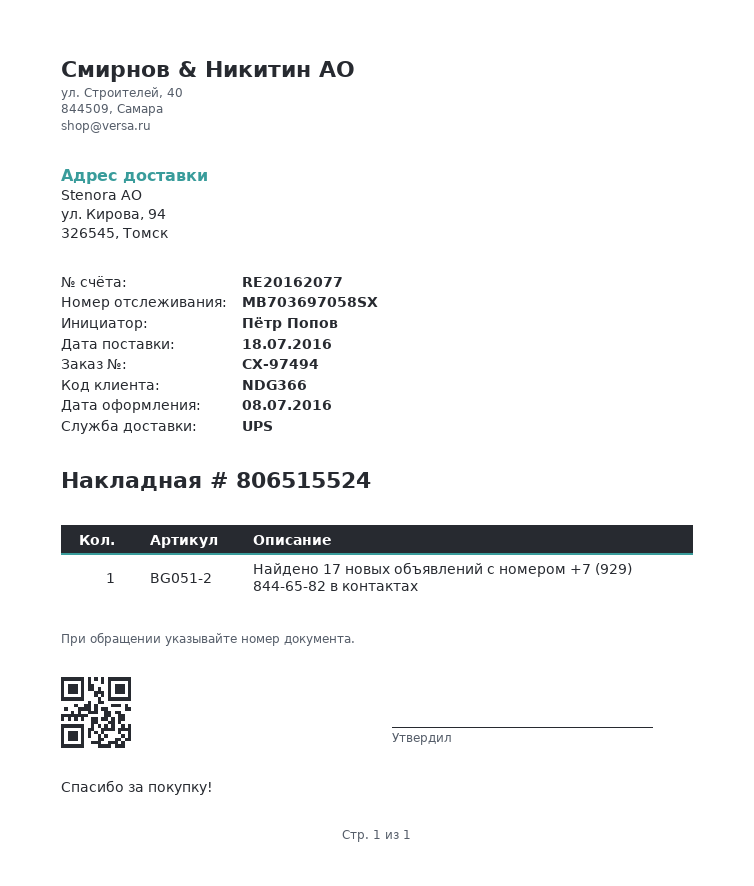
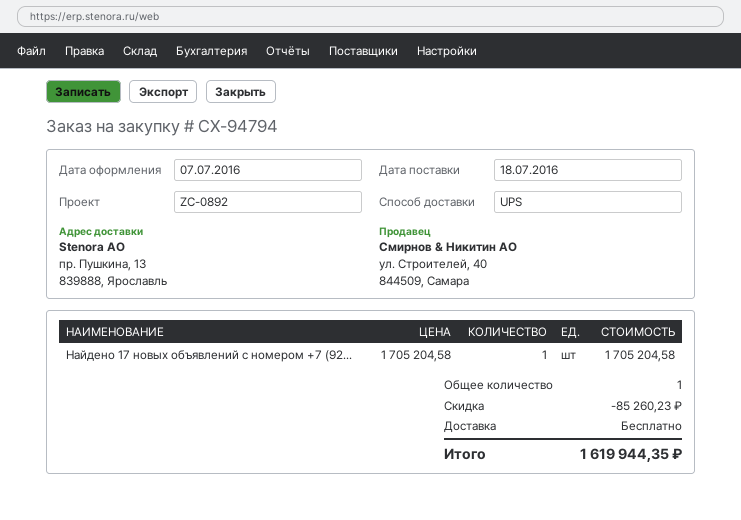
order number: CX-97494 -> CX-94794
order date: 2016-07-08 -> 2016-07-07
ship to: ул. Кирова, 94, 326545, Томск -> пр. Пушкина, 13, 839888, Ярославль

